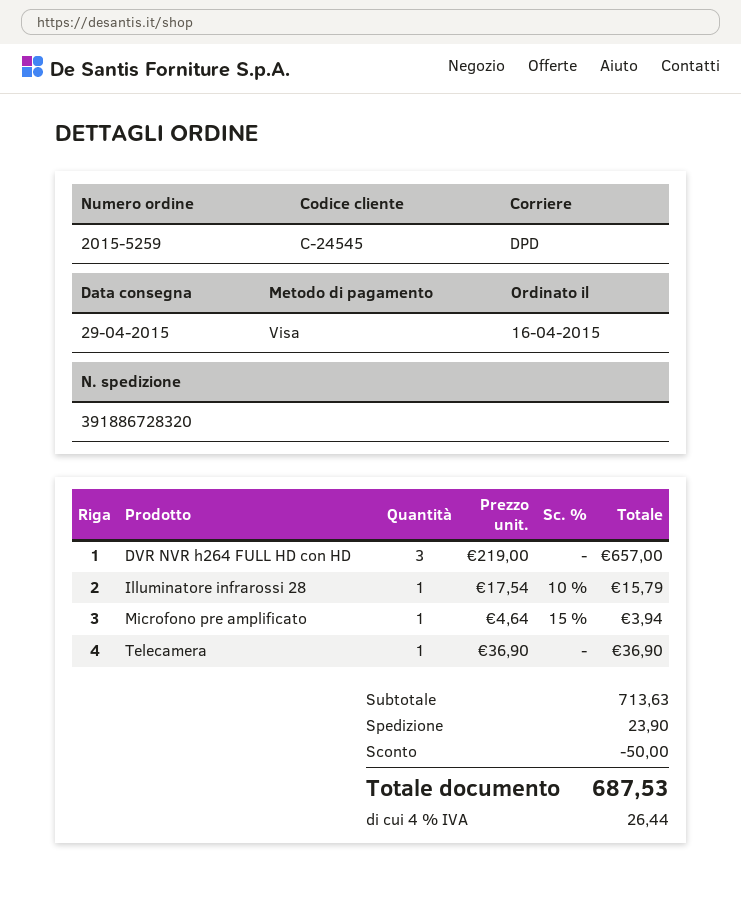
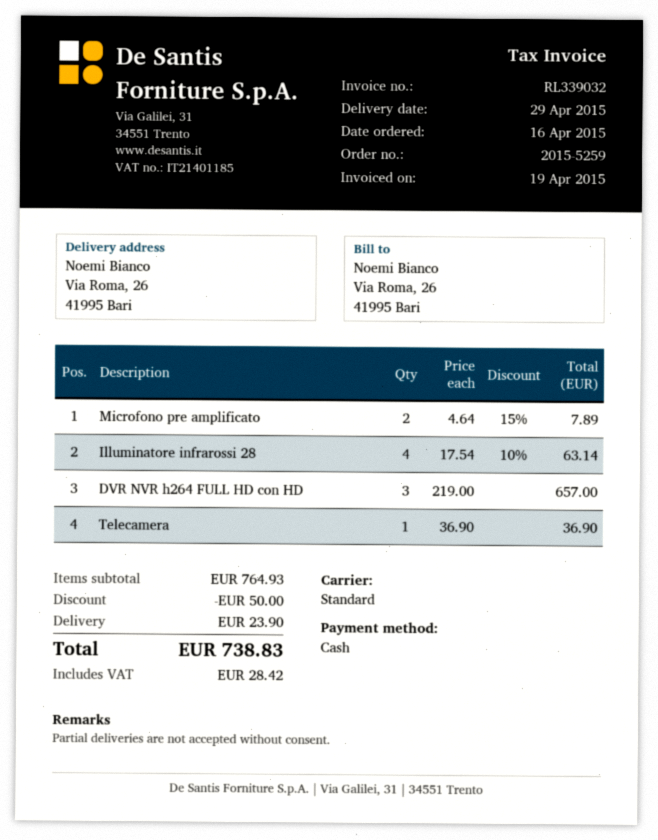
payment method: Visa -> cash
shipping method: DPD -> standard
Illuminatore infrarossi 28: 1 x 17.54 - 10% = 15.79 -> 4 x 17.54 - 10% = 63.14
Microfono pre amplificato: 1 x 4.64 - 15% = 3.94 -> 2 x 4.64 - 15% = 7.89
subtotal: 713.63 -> 764.93
tax: 26.44 -> 28.42
total: 687.53 -> 738.83

